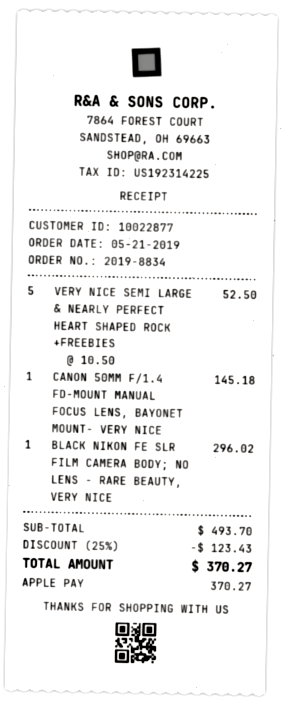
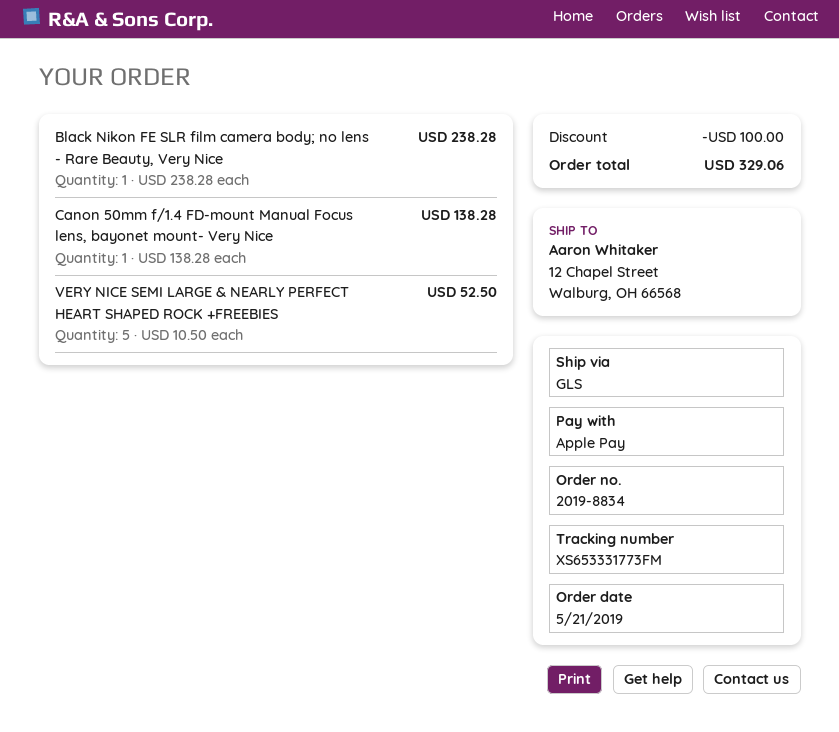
CANON 50MM F/1.4 FD-MOUNT MANUAL FOCUS LENS, BAYONET MOUNT- VERY NICE: 1 x 145.18 = 145.18 -> 1 x 138.28 = 138.28
BLACK NIKON FE SLR FILM CAMERA BODY; NO LENS - RARE BEAUTY, VERY NICE: 1 x 296.02 = 296.02 -> 1 x 238.28 = 238.28
discount: 123.43 -> 100.00
total: 370.27 -> 329.06

